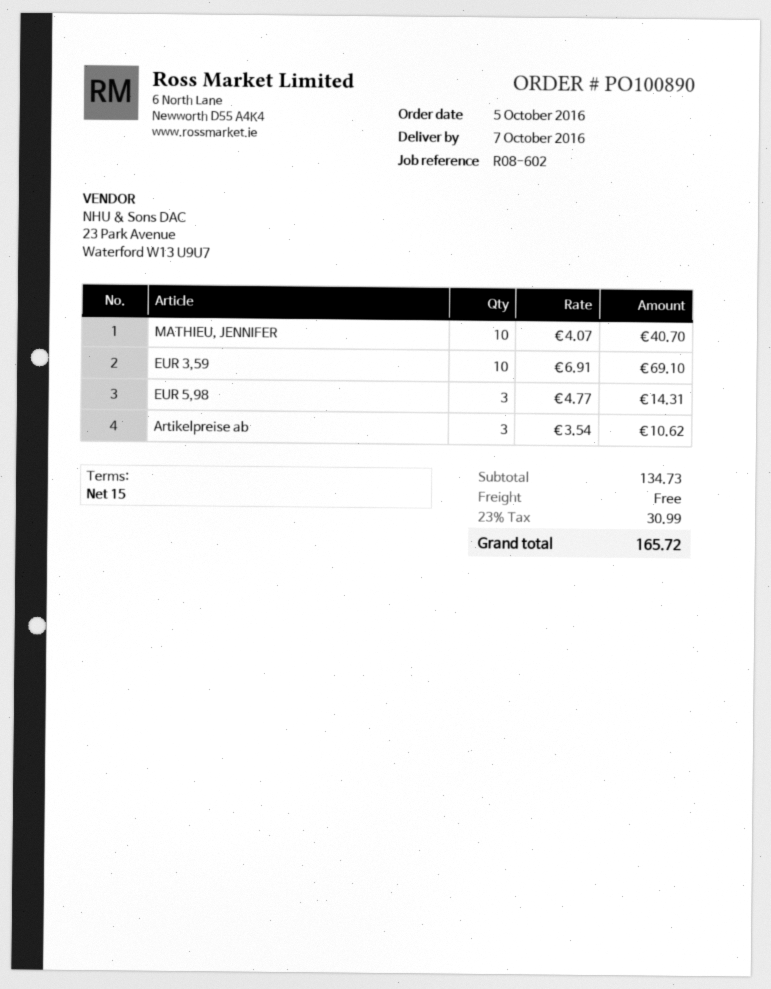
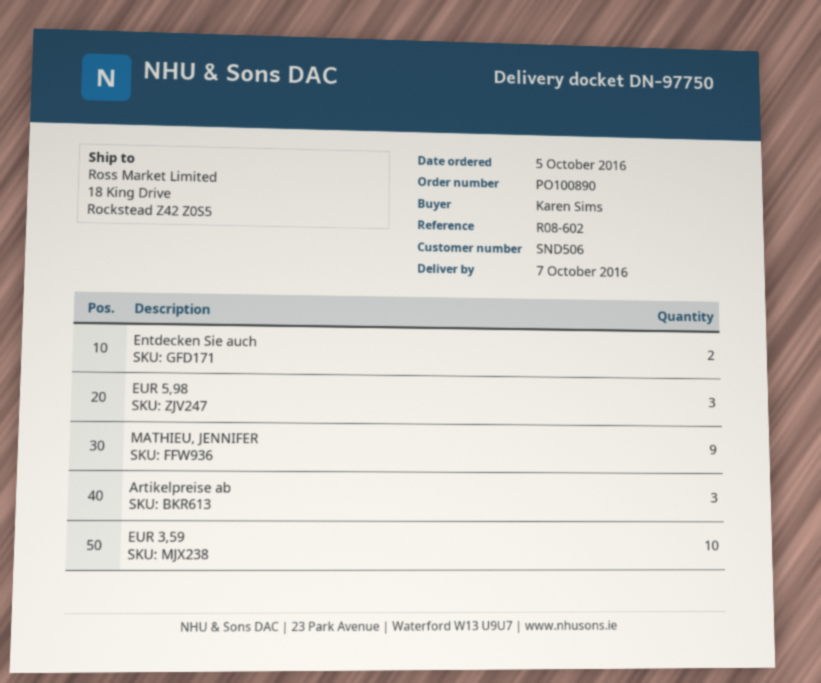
MATHIEU, JENNIFER: 10 -> 9
Entdecken Sie auch: none -> 2

